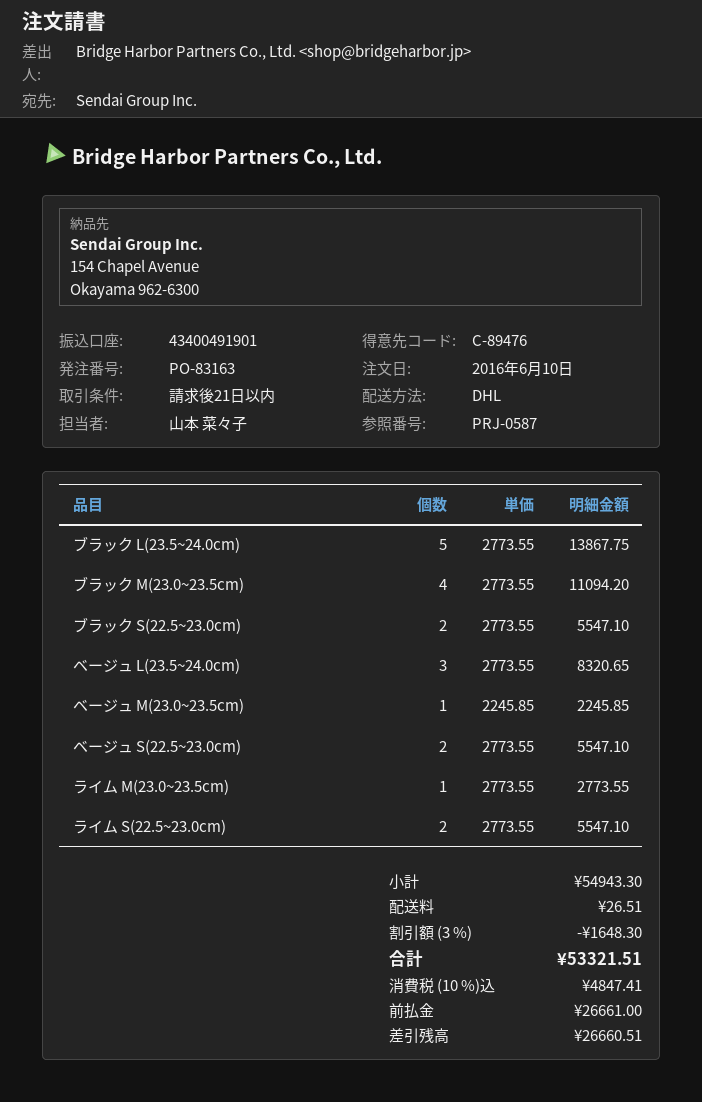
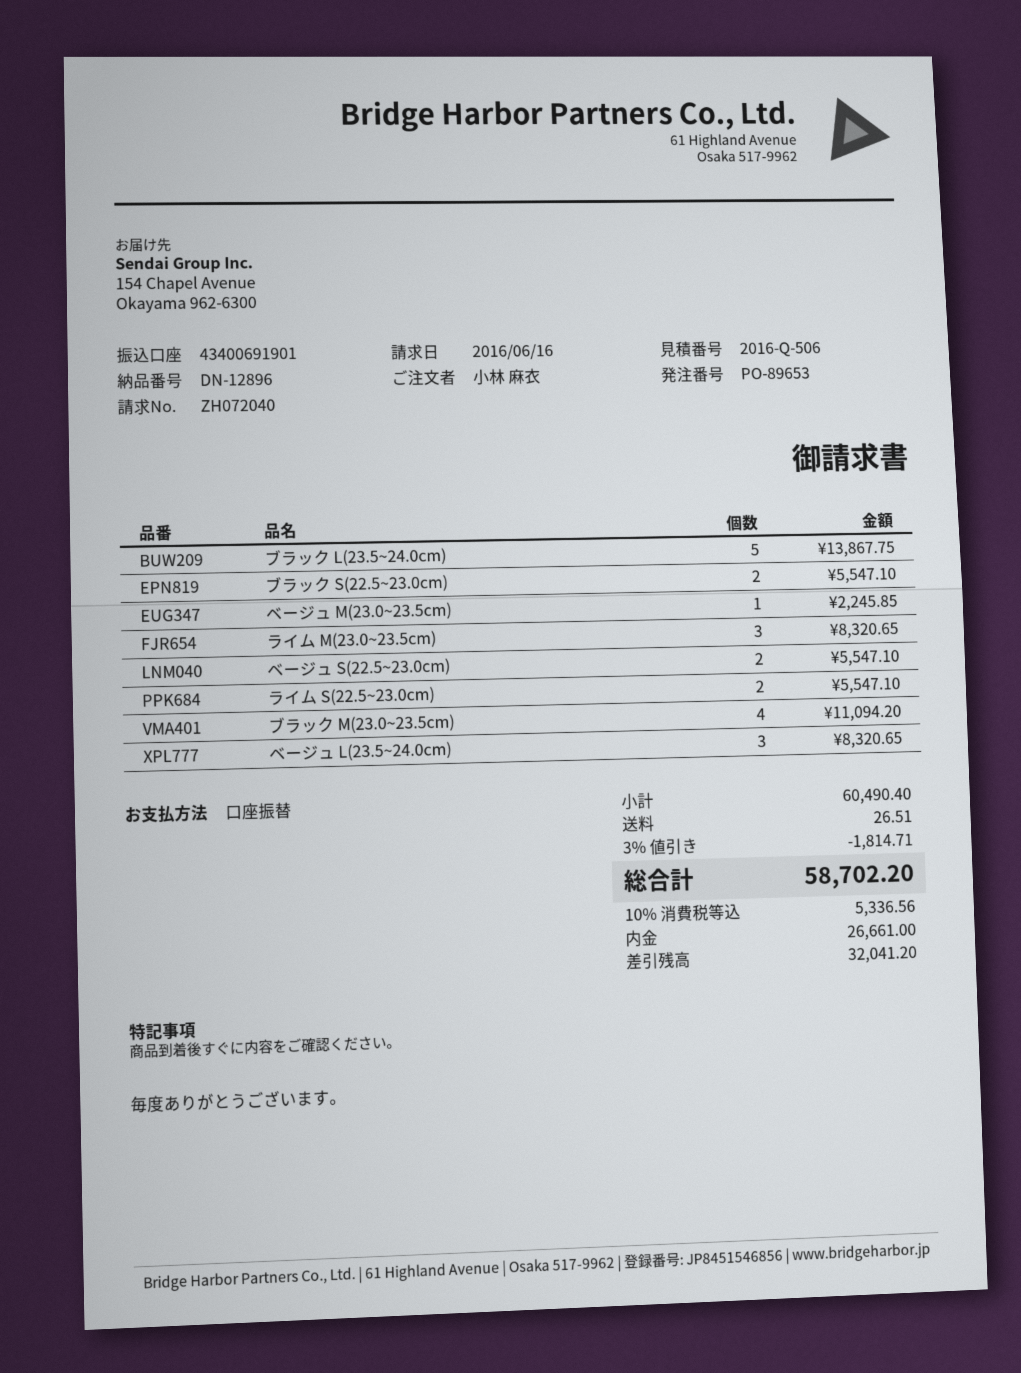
order number: PO-83163 -> PO-89653
bank account: 43400491901 -> 43400691901
ライム M(23.0~23.5cm): 1 for 2773.55 -> 3 for 8320.65
subtotal: 54943.30 -> 60490.40
discount: 3% = 1648.30 -> 3% = 1814.71
tax: 10% = 4847.41 -> 10% = 5336.56
total: 53321.51 -> 58702.20
balance: 26660.51 -> 32041.20

